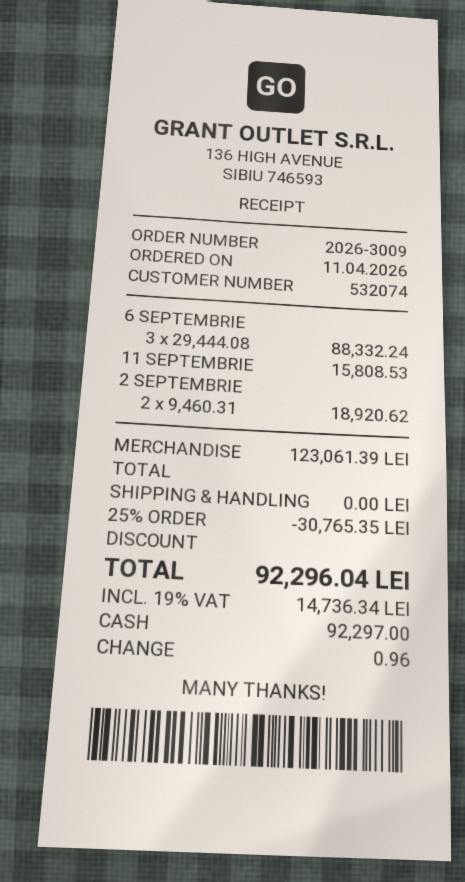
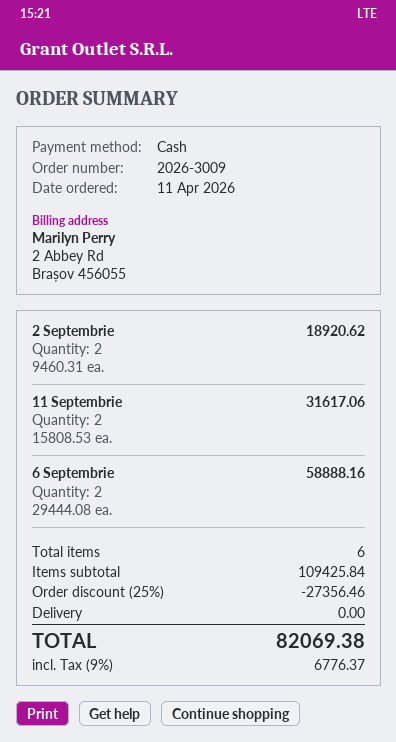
6 SEPTEMBRIE: 3 x 29444.08 = 88332.24 -> 2 x 29444.08 = 58888.16
11 SEPTEMBRIE: 1 x 15808.53 = 15808.53 -> 2 x 15808.53 = 31617.06
subtotal: 123061.39 -> 109425.84
discount: 25% = 30765.35 -> 25% = 27356.46
tax: 19% = 14736.34 -> 9% = 6776.37
total: 92296.04 -> 82069.38

